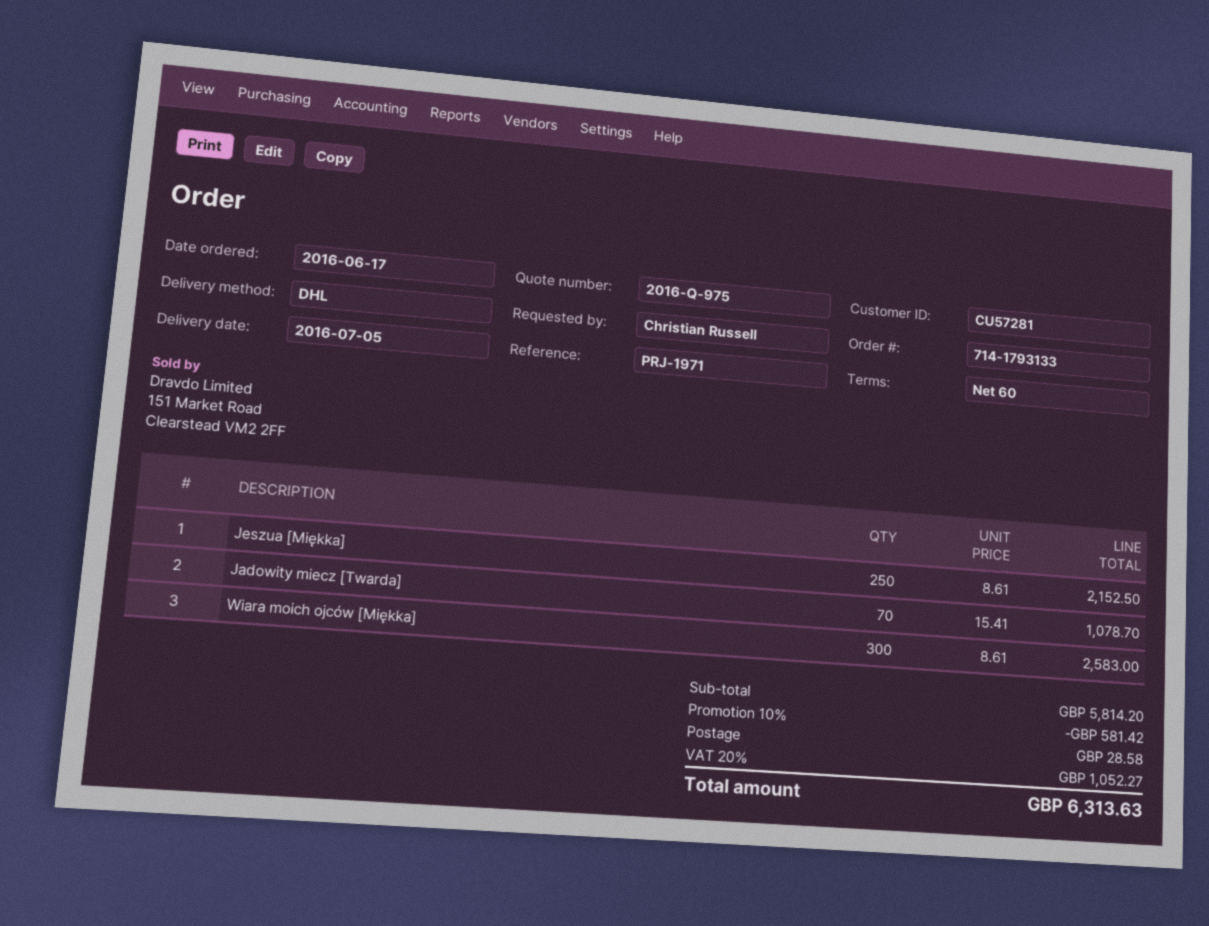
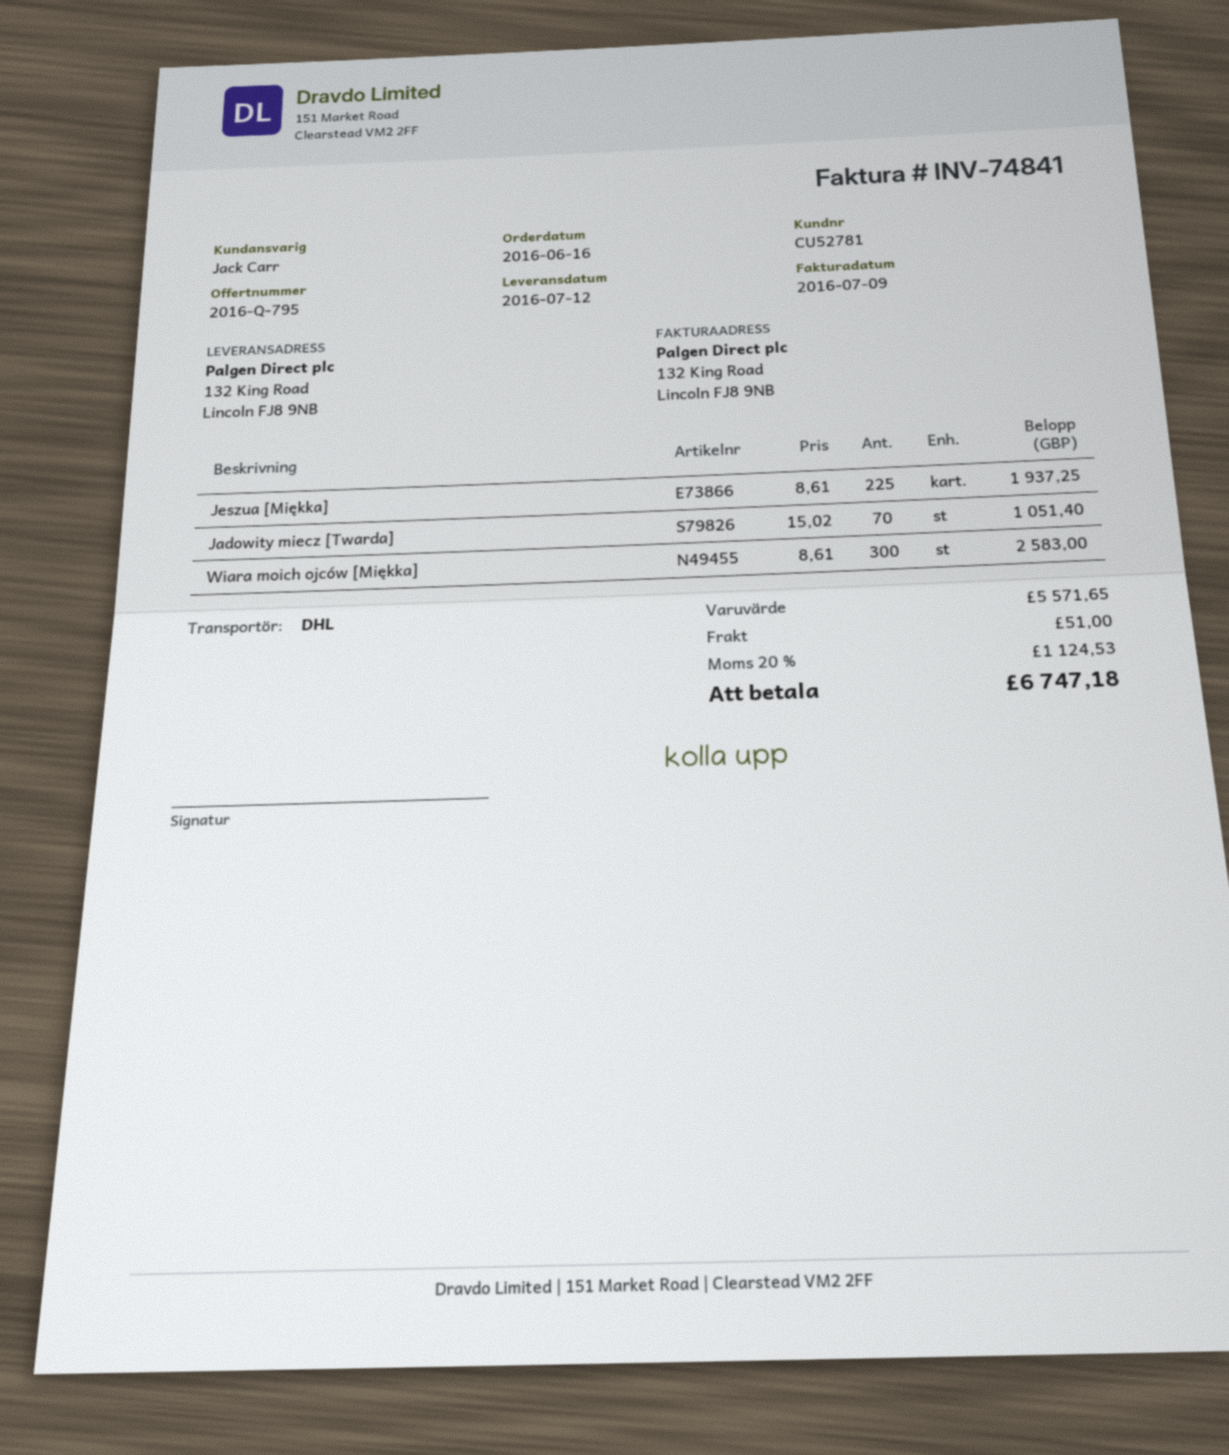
quote number: 2016-Q-975 -> 2016-Q-795
order date: 2016-06-17 -> 2016-06-16
delivery date: 2016-07-05 -> 2016-07-12
customer number: CU57281 -> CU52781
Jeszua [Miękka]: 250 x 8.61 = 2152.50 -> 225 x 8.61 = 1937.25
Jadowity miecz [Twarda]: 70 x 15.41 = 1078.70 -> 70 x 15.02 = 1051.40
subtotal: 5814.20 -> 5571.65
discount: 10% = 581.42 -> none
shipping: 28.58 -> 51.00
tax: 20% = 1052.27 -> 20% = 1124.53
total: 6313.63 -> 6747.18

